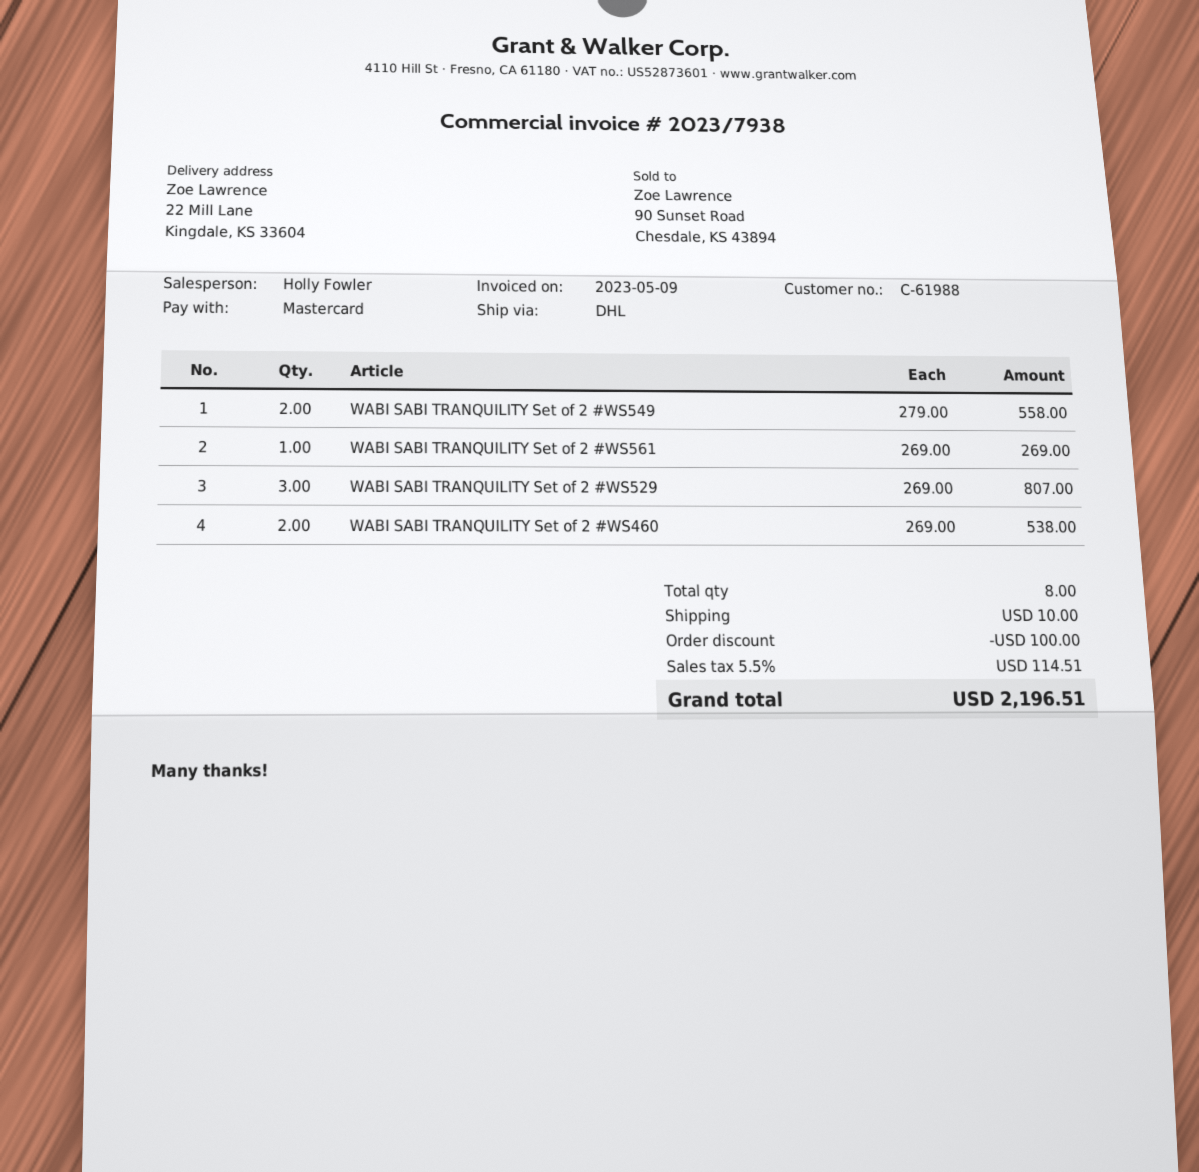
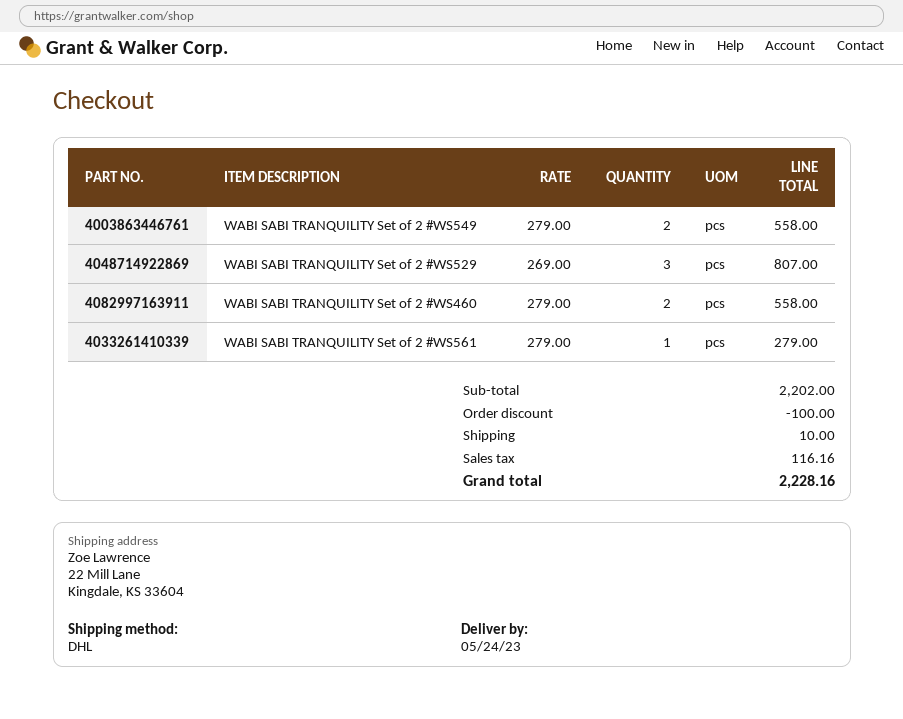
WABI SABI TRANQUILITY Set of 2 #WS561: 1 x 269.00 = 269.00 -> 1 x 279.00 = 279.00
WABI SABI TRANQUILITY Set of 2 #WS460: 2 x 269.00 = 538.00 -> 2 x 279.00 = 558.00
tax: 114.51 -> 116.16
total: 2196.51 -> 2228.16

